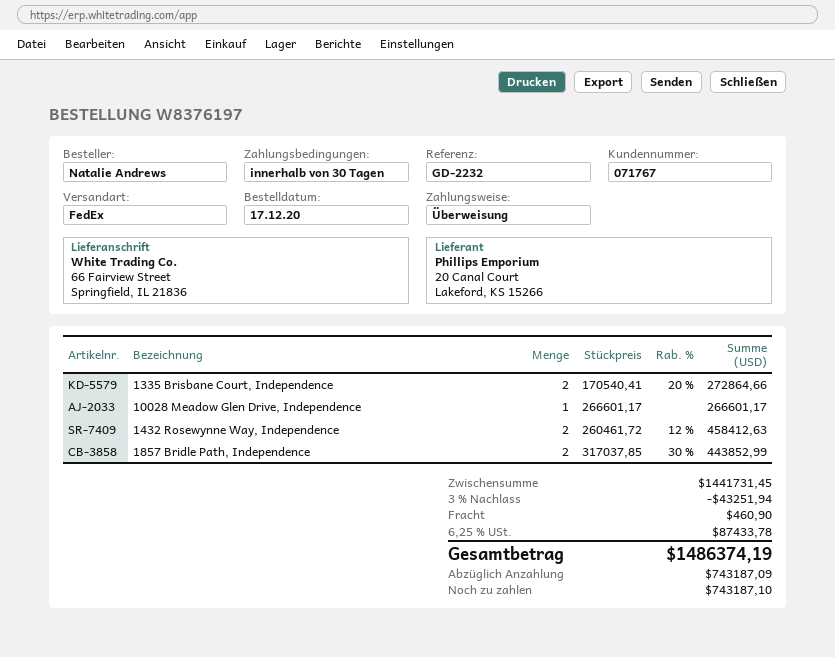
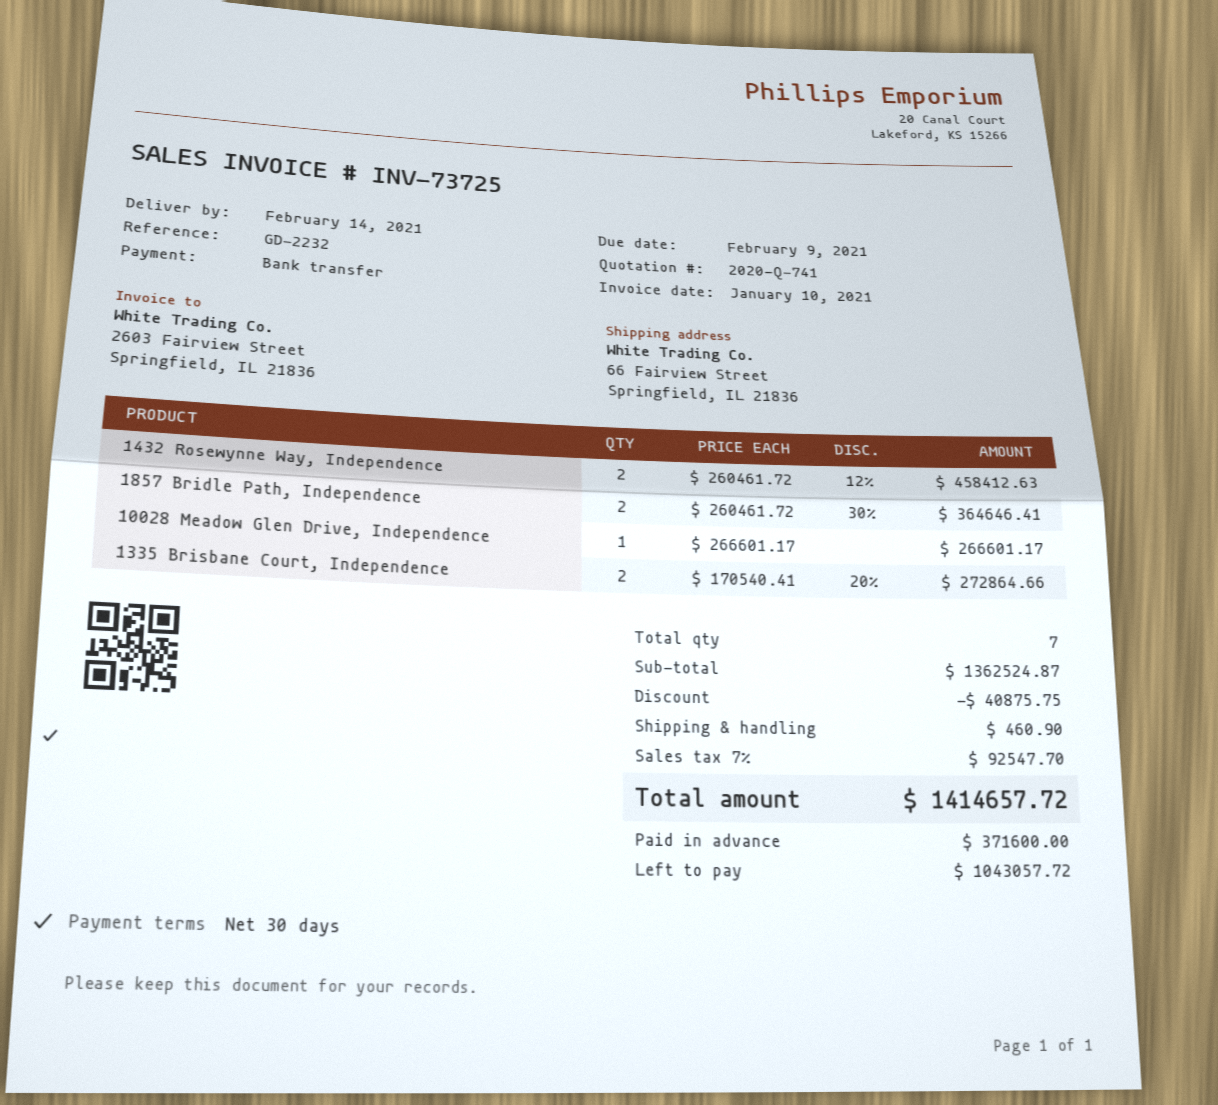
1857 Bridle Path, Independence: 2 x 317037.85 - 30% = 443852.99 -> 2 x 260461.72 - 30% = 364646.41
subtotal: 1441731.45 -> 1362524.87
discount: 43251.94 -> 40875.75
tax: 6.25% = 87433.78 -> 7% = 92547.70
total: 1486374.19 -> 1414657.72
deposit: 743187.09 -> 371600.00
balance: 743187.10 -> 1043057.72

